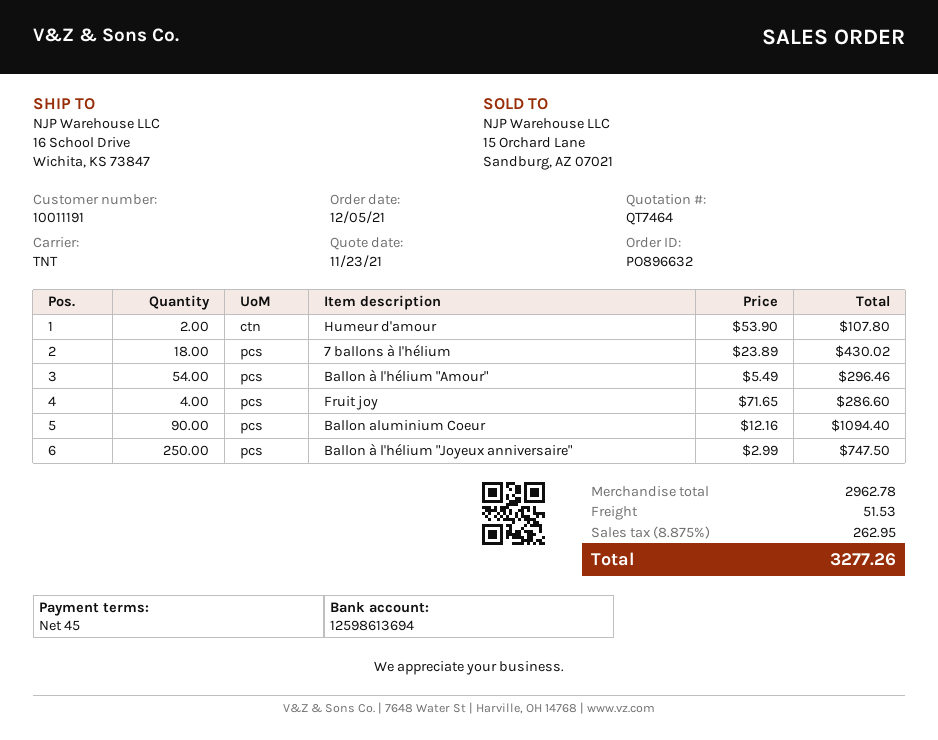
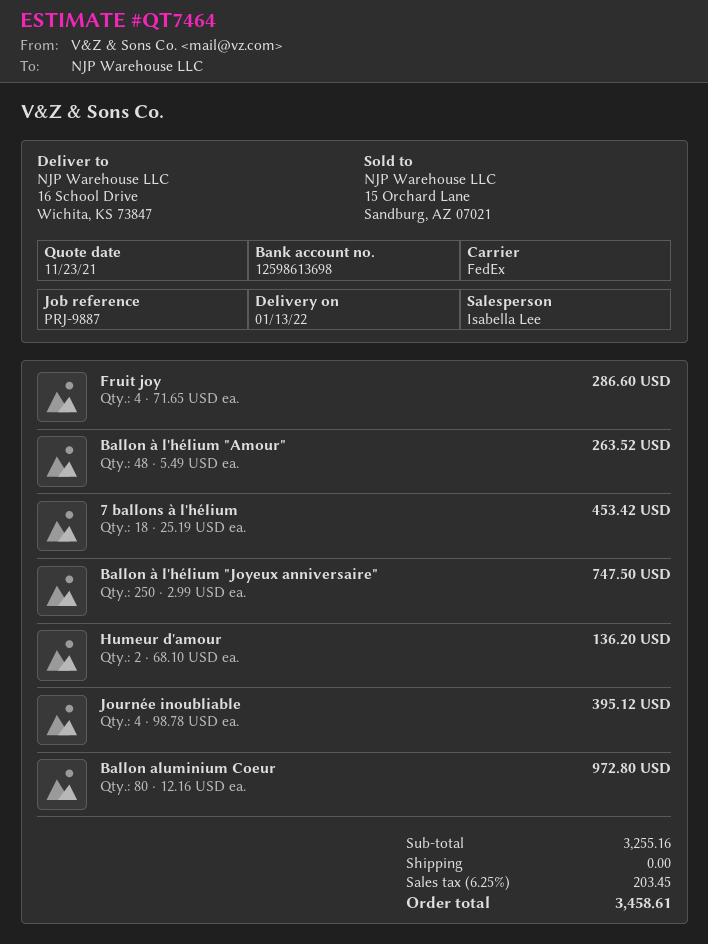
bank account: 12598613694 -> 12598613698
shipping method: TNT -> FedEx
Humeur d'amour: 2 x 53.90 = 107.80 -> 2 x 68.10 = 136.20
7 ballons à l'hélium: 18 x 23.89 = 430.02 -> 18 x 25.19 = 453.42
Ballon à l'hélium "Amour": 54 x 5.49 = 296.46 -> 48 x 5.49 = 263.52
Ballon aluminium Coeur: 90 x 12.16 = 1094.40 -> 80 x 12.16 = 972.80
Journée inoubliable: none -> 4 x 98.78 = 395.12
subtotal: 2962.78 -> 3255.16
shipping: 51.53 -> 0.00
tax: 8.875% = 262.95 -> 6.25% = 203.45
total: 3277.26 -> 3458.61

